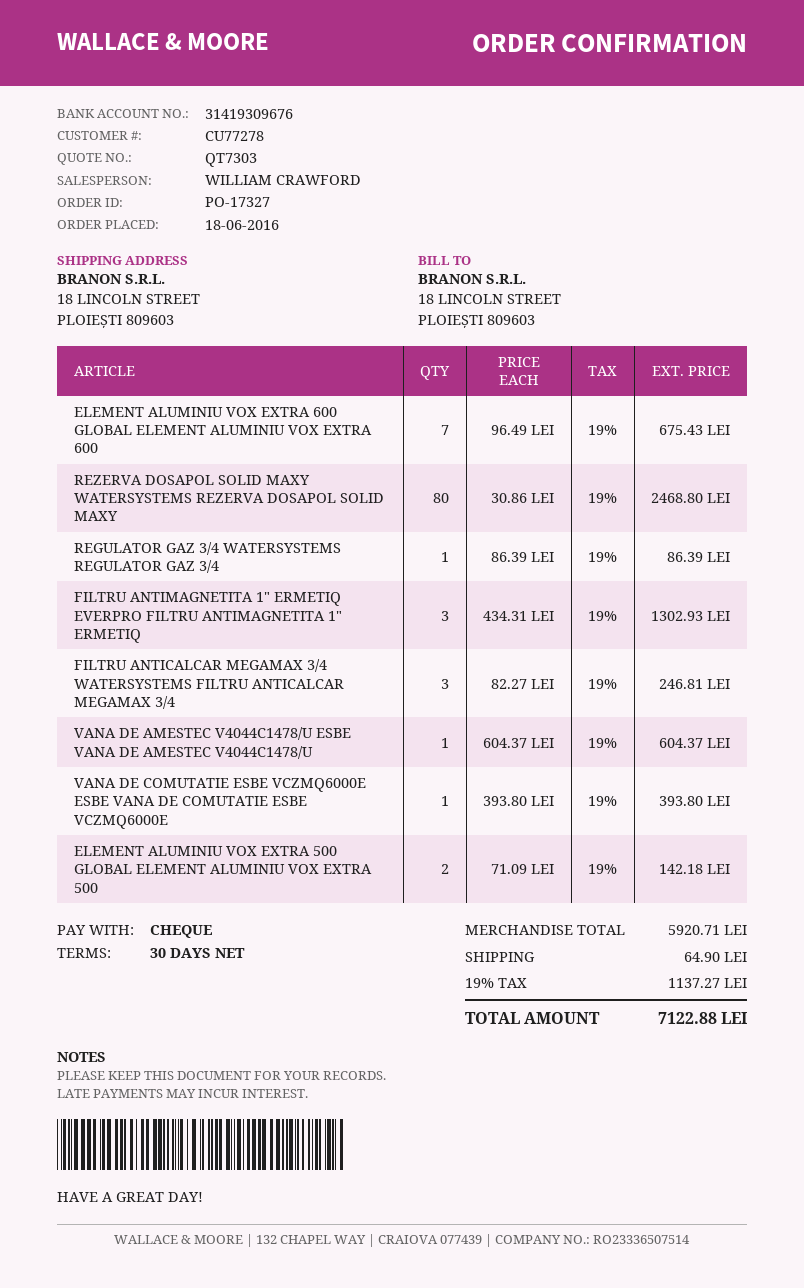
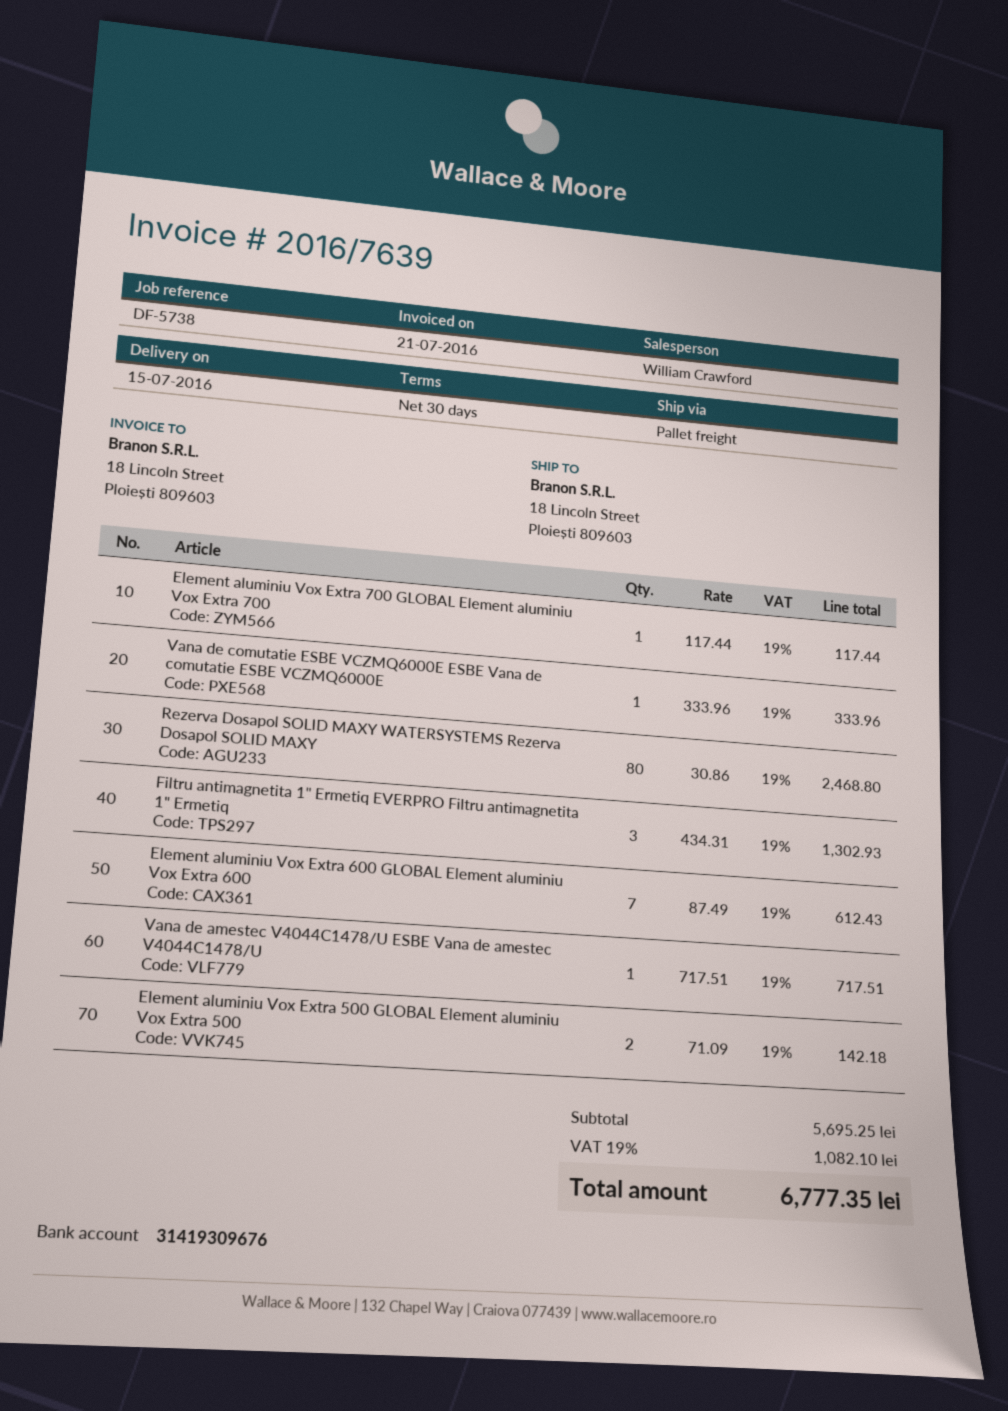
ELEMENT ALUMINIU VOX EXTRA 600 GLOBAL ELEMENT ALUMINIU VOX EXTRA 600: 7 x 96.49 = 675.43 -> 7 x 87.49 = 612.43
REGULATOR GAZ 3/4 WATERSYSTEMS REGULATOR GAZ 3/4: 1 x 86.39 = 86.39 -> none
FILTRU ANTICALCAR MEGAMAX 3/4 WATERSYSTEMS FILTRU ANTICALCAR MEGAMAX 3/4: 3 x 82.27 = 246.81 -> none
VANA DE AMESTEC V4044C1478/U ESBE VANA DE AMESTEC V4044C1478/U: 1 x 604.37 = 604.37 -> 1 x 717.51 = 717.51
VANA DE COMUTATIE ESBE VCZMQ6000E ESBE VANA DE COMUTATIE ESBE VCZMQ6000E: 1 x 393.80 = 393.80 -> 1 x 333.96 = 333.96
Element aluminiu Vox Extra 700 GLOBAL Element aluminiu Vox Extra 700: none -> 1 x 117.44 = 117.44
subtotal: 5920.71 -> 5695.25
shipping: 64.90 -> none
tax: 19% = 1137.27 -> 19% = 1082.10
total: 7122.88 -> 6777.35

